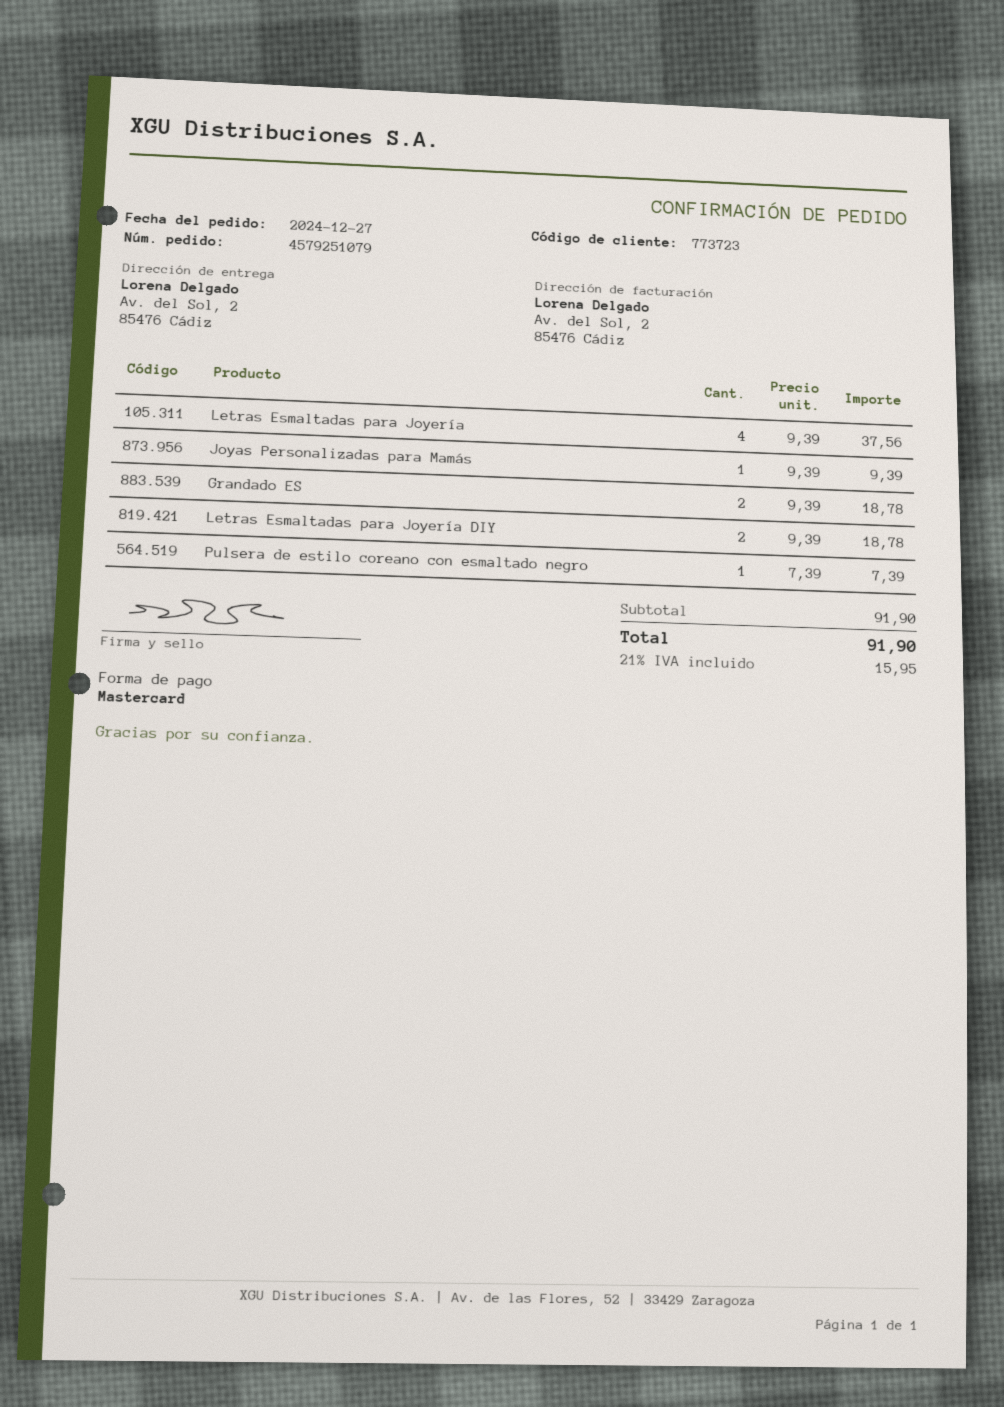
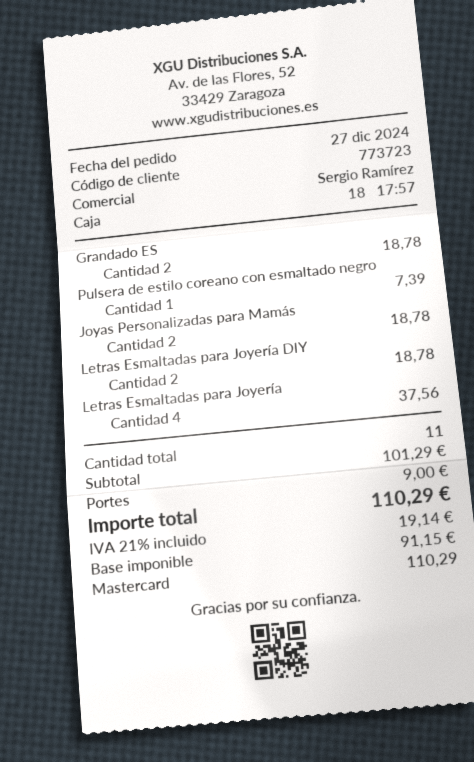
Joyas Personalizadas para Mamás: 1 for 9.39 -> 2 for 18.78
subtotal: 91.90 -> 101.29
shipping: none -> 9.00
tax: 21% = 15.95 -> 21% = 19.14
total: 91.90 -> 110.29

